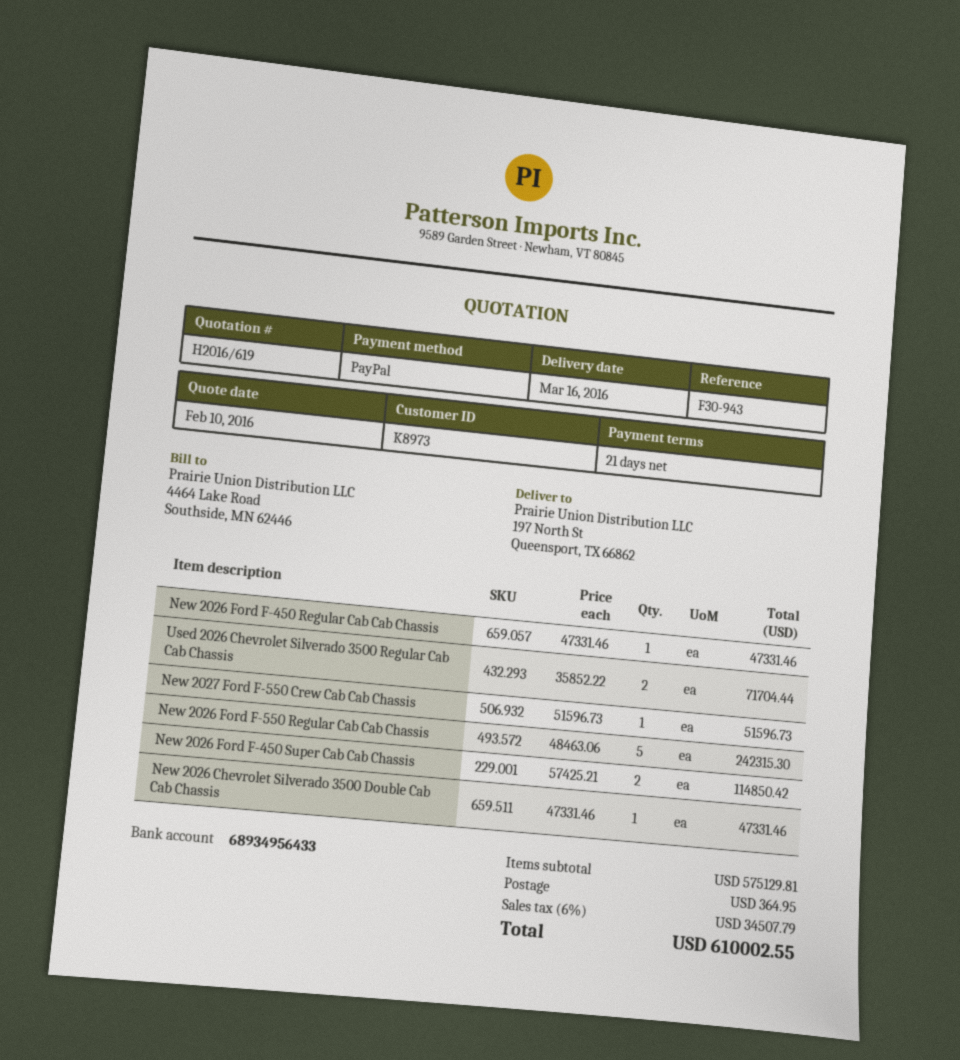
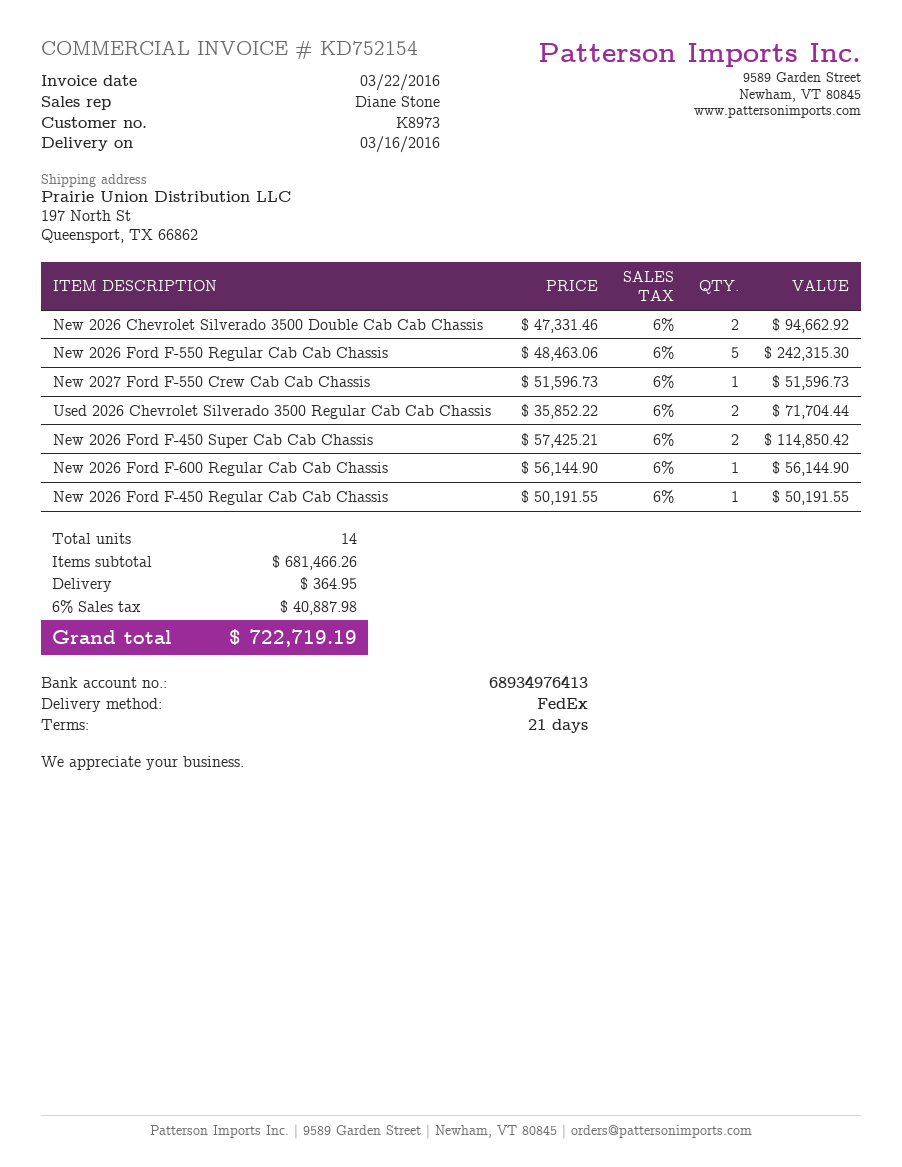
bank account: 68934956433 -> 68934976413
New 2026 Ford F-450 Regular Cab Cab Chassis: 1 x 47331.46 = 47331.46 -> 1 x 50191.55 = 50191.55
New 2026 Chevrolet Silverado 3500 Double Cab Cab Chassis: 1 x 47331.46 = 47331.46 -> 2 x 47331.46 = 94662.92
New 2026 Ford F-600 Regular Cab Cab Chassis: none -> 1 x 56144.90 = 56144.90
subtotal: 575129.81 -> 681466.26
tax: 6% = 34507.79 -> 6% = 40887.98
total: 610002.55 -> 722719.19

